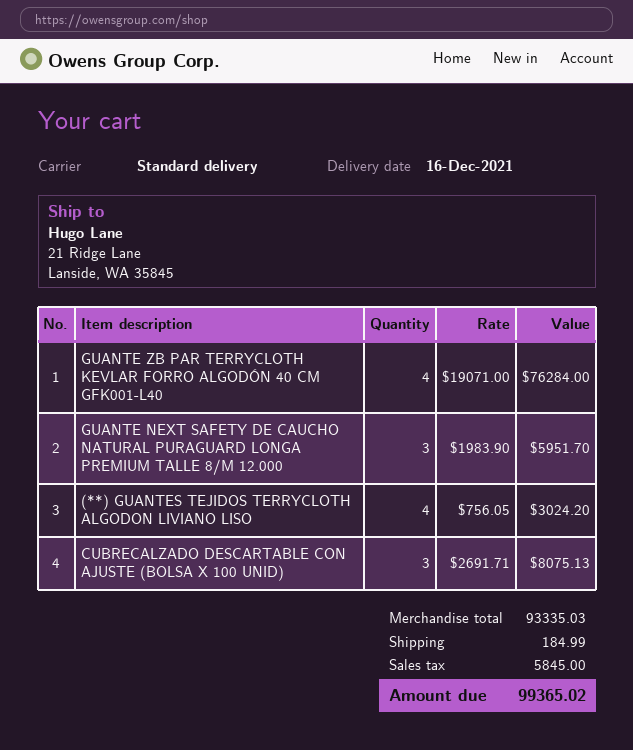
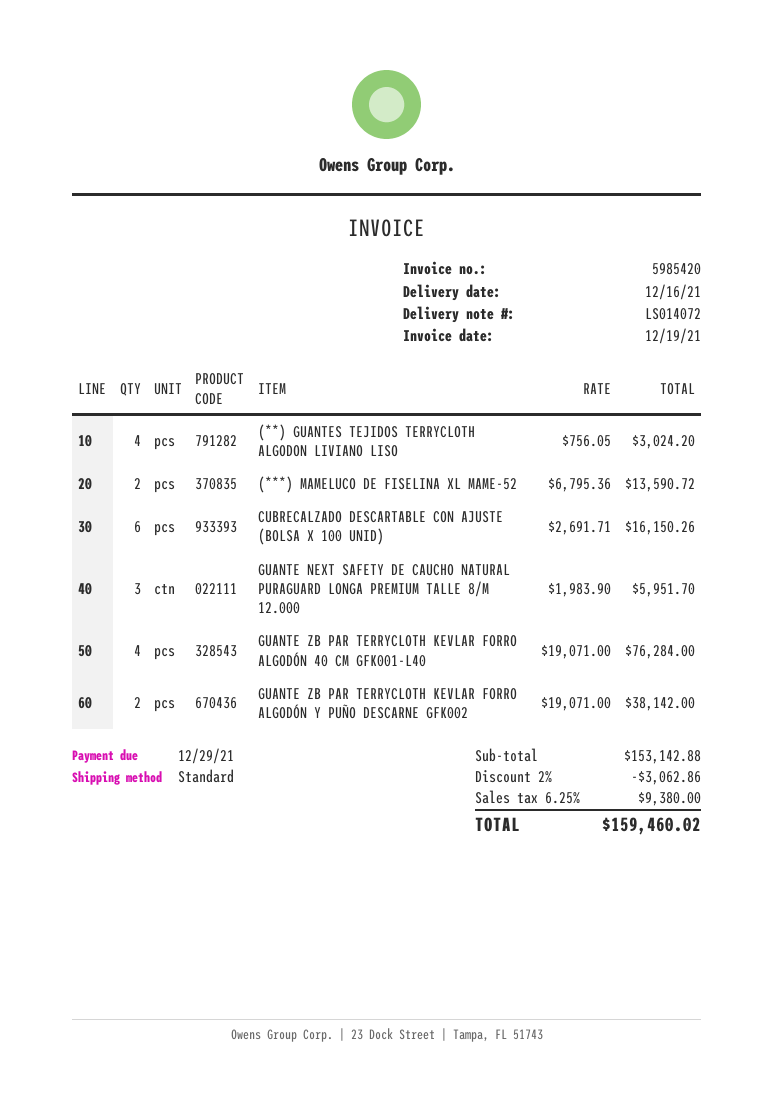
CUBRECALZADO DESCARTABLE CON AJUSTE (BOLSA X 100 UNID): 3 x 2691.71 = 8075.13 -> 6 x 2691.71 = 16150.26
(***) MAMELUCO DE FISELINA XL MAME-52: none -> 2 x 6795.36 = 13590.72
GUANTE ZB PAR TERRYCLOTH KEVLAR FORRO ALGODÓN Y PUÑO DESCARNE GFK002: none -> 2 x 19071.00 = 38142.00
subtotal: 93335.03 -> 153142.88
discount: none -> 2% = 3062.86
shipping: 184.99 -> none
tax: 5845.00 -> 9380.00
total: 99365.02 -> 159460.02

